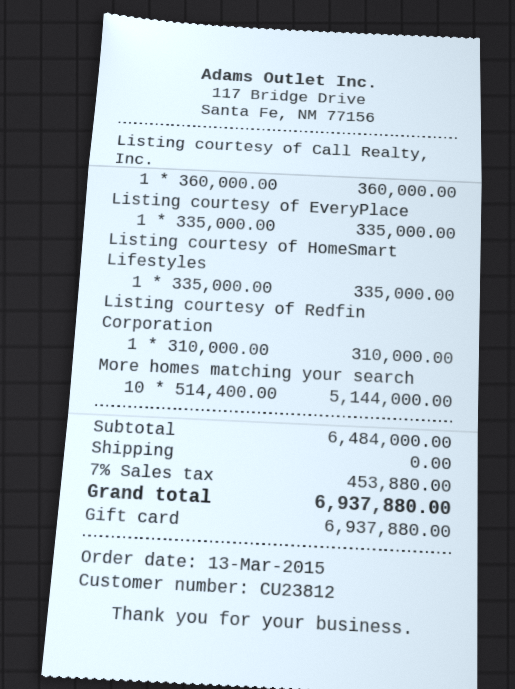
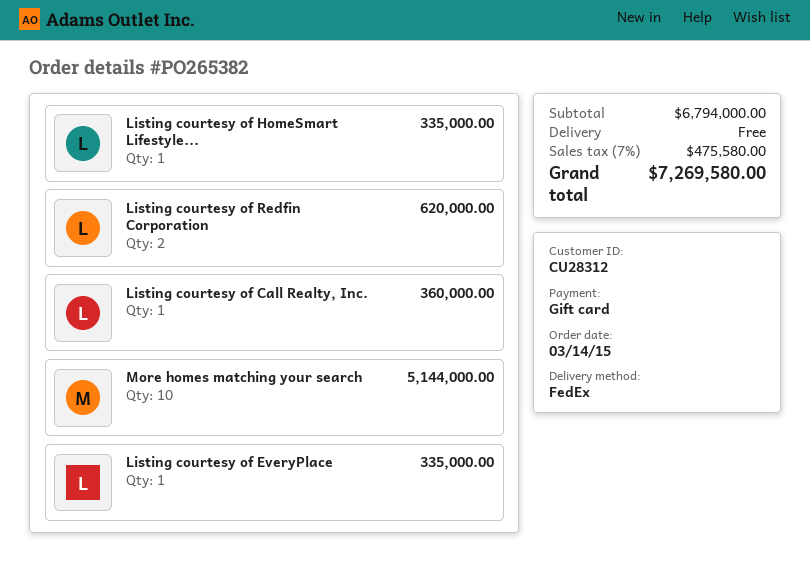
order date: 2015-03-13 -> 2015-03-14
customer number: CU23812 -> CU28312
Listing courtesy of Redfin Corporation: 1 for 310000.00 -> 2 for 620000.00
subtotal: 6484000.00 -> 6794000.00
tax: 7% = 453880.00 -> 7% = 475580.00
total: 6937880.00 -> 7269580.00

